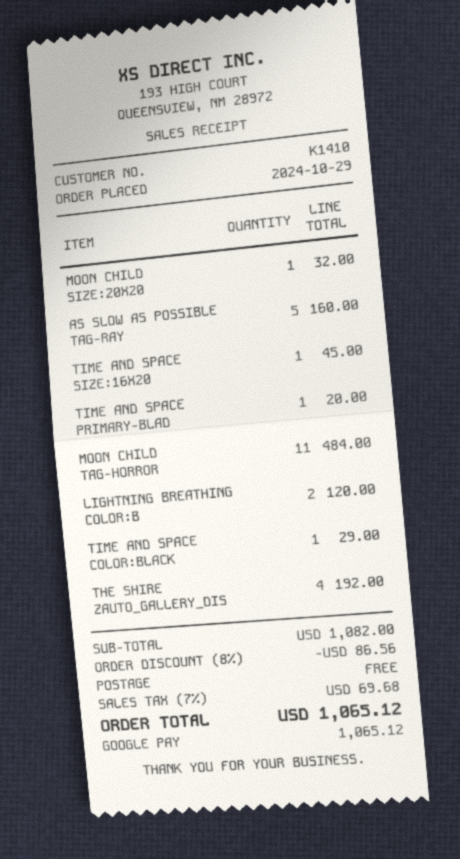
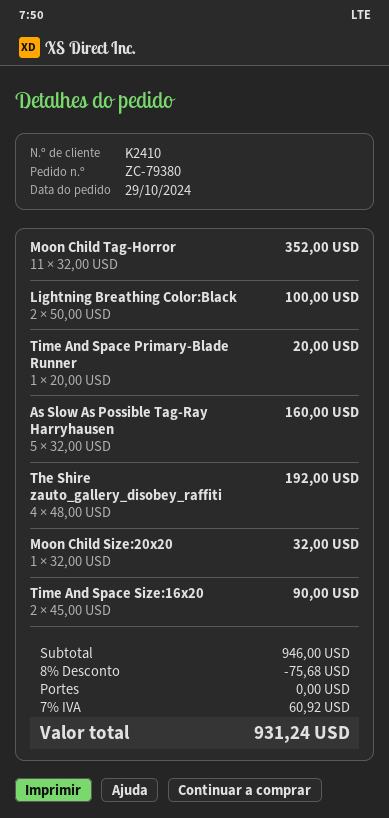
customer number: K1410 -> K2410
TIME AND SPACE SIZE:16X20: 1 for 45.00 -> 2 for 90.00
MOON CHILD TAG-HORROR: 11 for 484.00 -> 11 for 352.00
LIGHTNING BREATHING COLOR:B: 2 for 120.00 -> 2 for 100.00
TIME AND SPACE COLOR:BLACK: 1 for 29.00 -> none
subtotal: 1082.00 -> 946.00
discount: 8% = 86.56 -> 8% = 75.68
tax: 7% = 69.68 -> 7% = 60.92
total: 1065.12 -> 931.24

